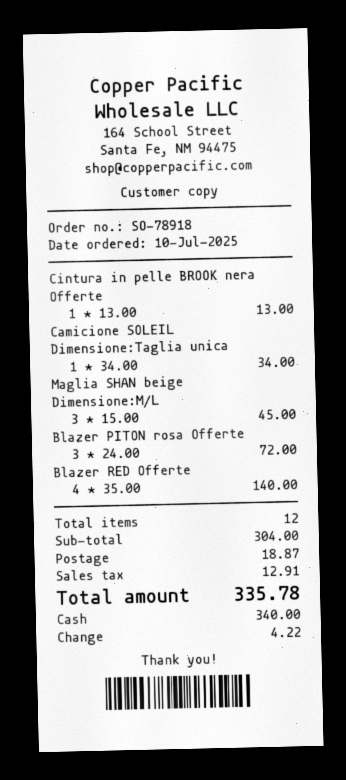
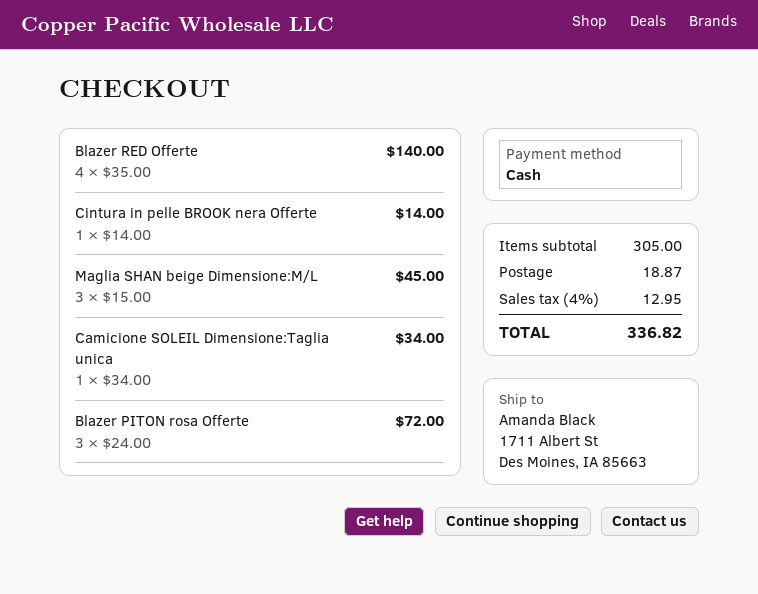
Cintura in pelle BROOK nera Offerte: 1 x 13.00 = 13.00 -> 1 x 14.00 = 14.00
subtotal: 304.00 -> 305.00
tax: 12.91 -> 12.95
total: 335.78 -> 336.82

